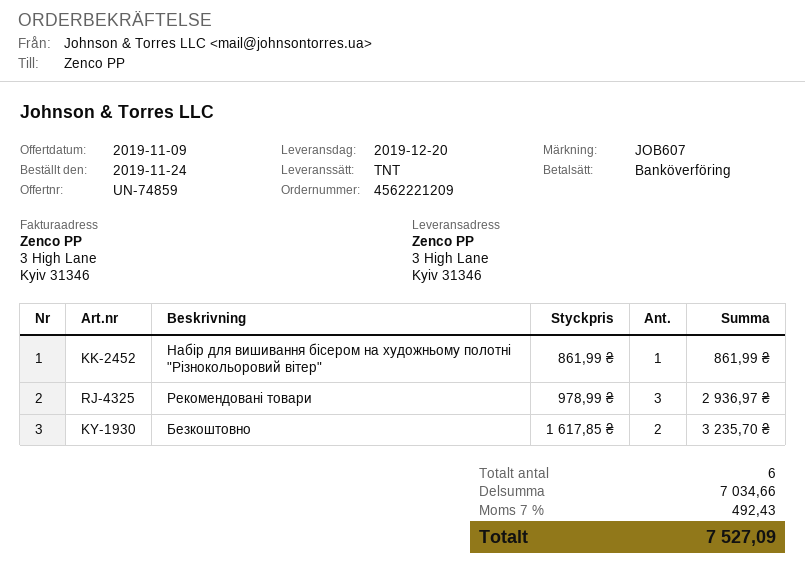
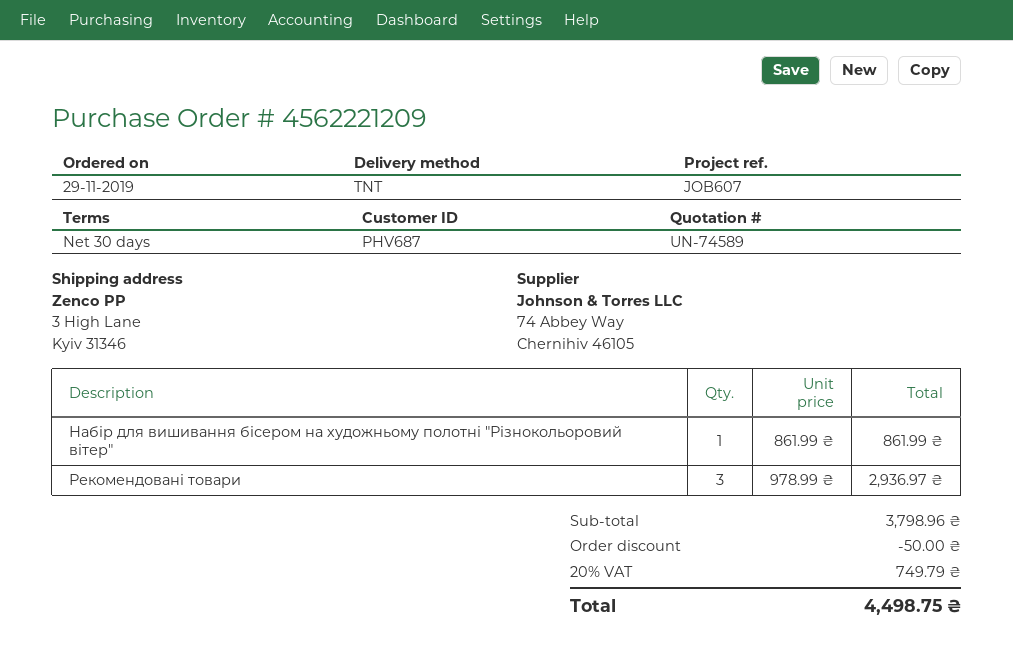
quote number: UN-74859 -> UN-74589
order date: 2019-11-24 -> 2019-11-29
Безкоштовно: 2 x 1617.85 = 3235.70 -> none
subtotal: 7034.66 -> 3798.96
discount: none -> 50.00
tax: 7% = 492.43 -> 20% = 749.79
total: 7527.09 -> 4498.75

